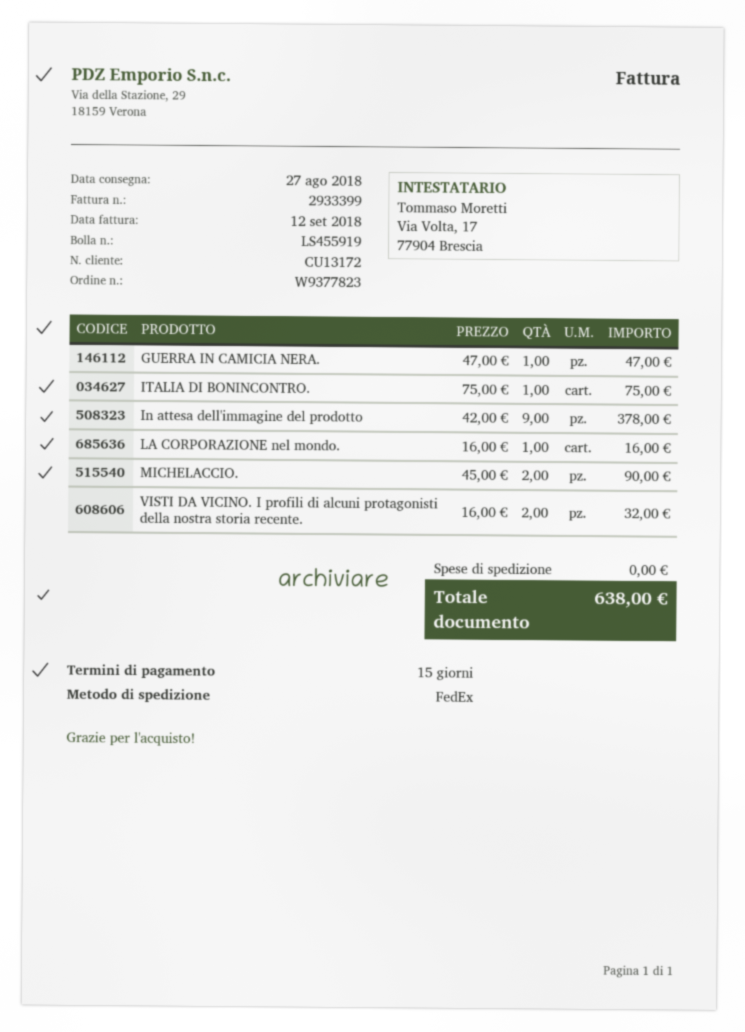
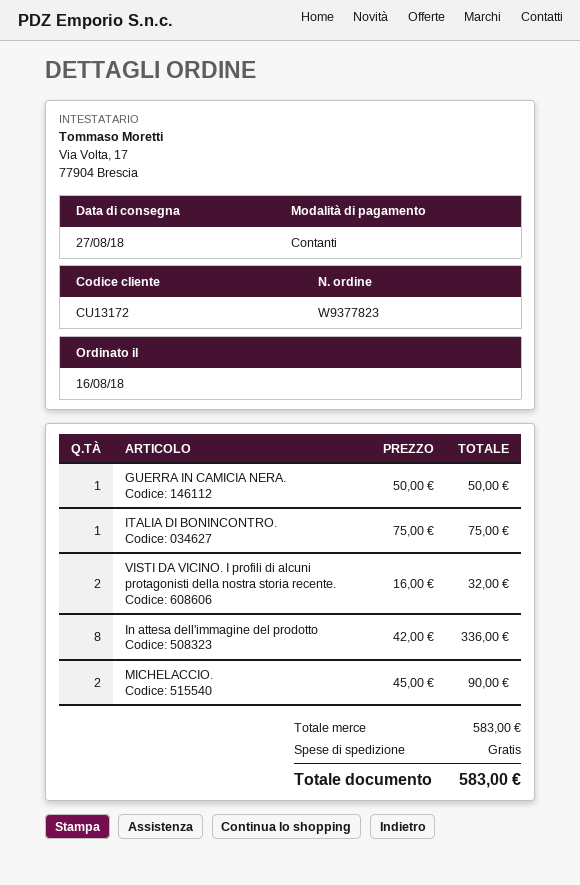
GUERRA IN CAMICIA NERA.: 1 x 47.00 = 47.00 -> 1 x 50.00 = 50.00
In attesa dell'immagine del prodotto: 9 x 42.00 = 378.00 -> 8 x 42.00 = 336.00
LA CORPORAZIONE nel mondo.: 1 x 16.00 = 16.00 -> none
total: 638.00 -> 583.00

